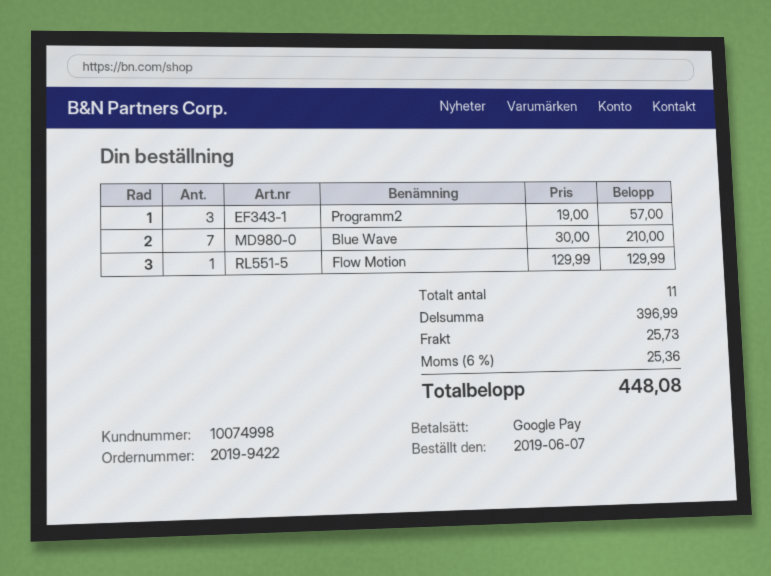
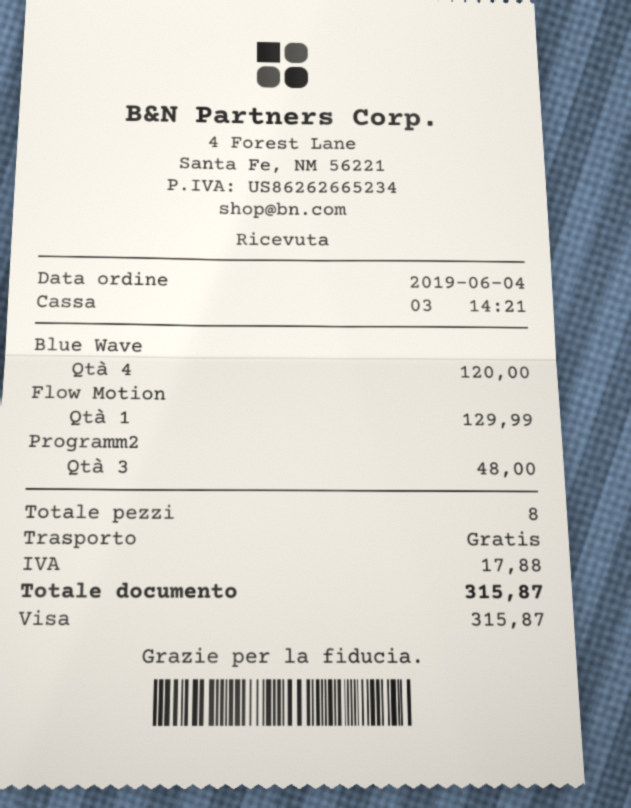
order date: 2019-06-07 -> 2019-06-04
payment method: Google Pay -> Visa
Programm2: 3 for 57.00 -> 3 for 48.00
Blue Wave: 7 for 210.00 -> 4 for 120.00
total quantity: 11 -> 8
shipping: 25.73 -> 0.00
tax: 25.36 -> 17.88
total: 448.08 -> 315.87

